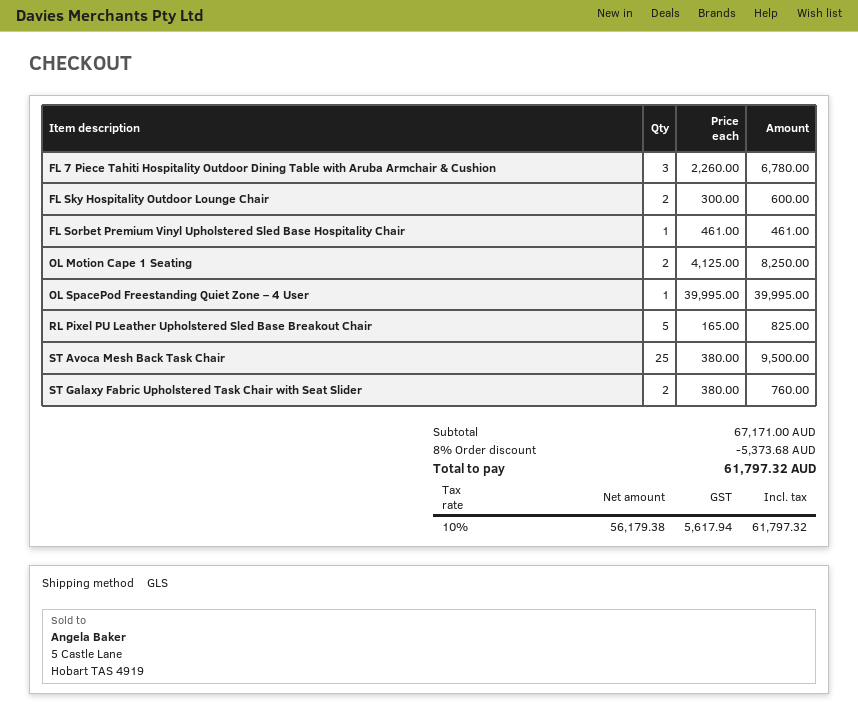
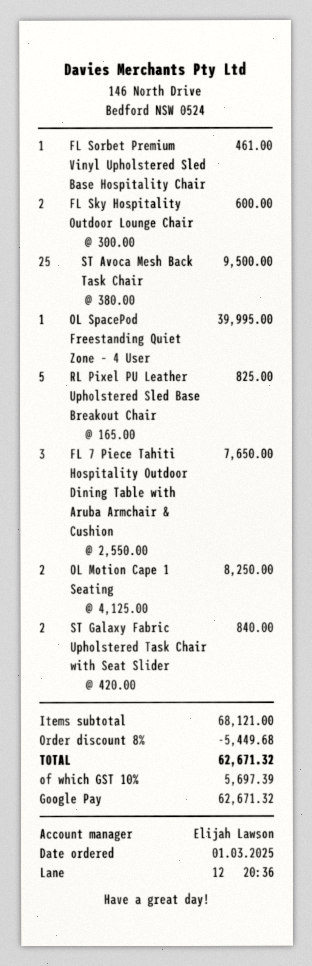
FL 7 Piece Tahiti Hospitality Outdoor Dining Table with Aruba Armchair & Cushion: 3 x 2260.00 = 6780.00 -> 3 x 2550.00 = 7650.00
ST Galaxy Fabric Upholstered Task Chair with Seat Slider: 2 x 380.00 = 760.00 -> 2 x 420.00 = 840.00
subtotal: 67171.00 -> 68121.00
discount: 8% = 5373.68 -> 8% = 5449.68
tax: 10% = 5617.94 -> 10% = 5697.39
total: 61797.32 -> 62671.32

